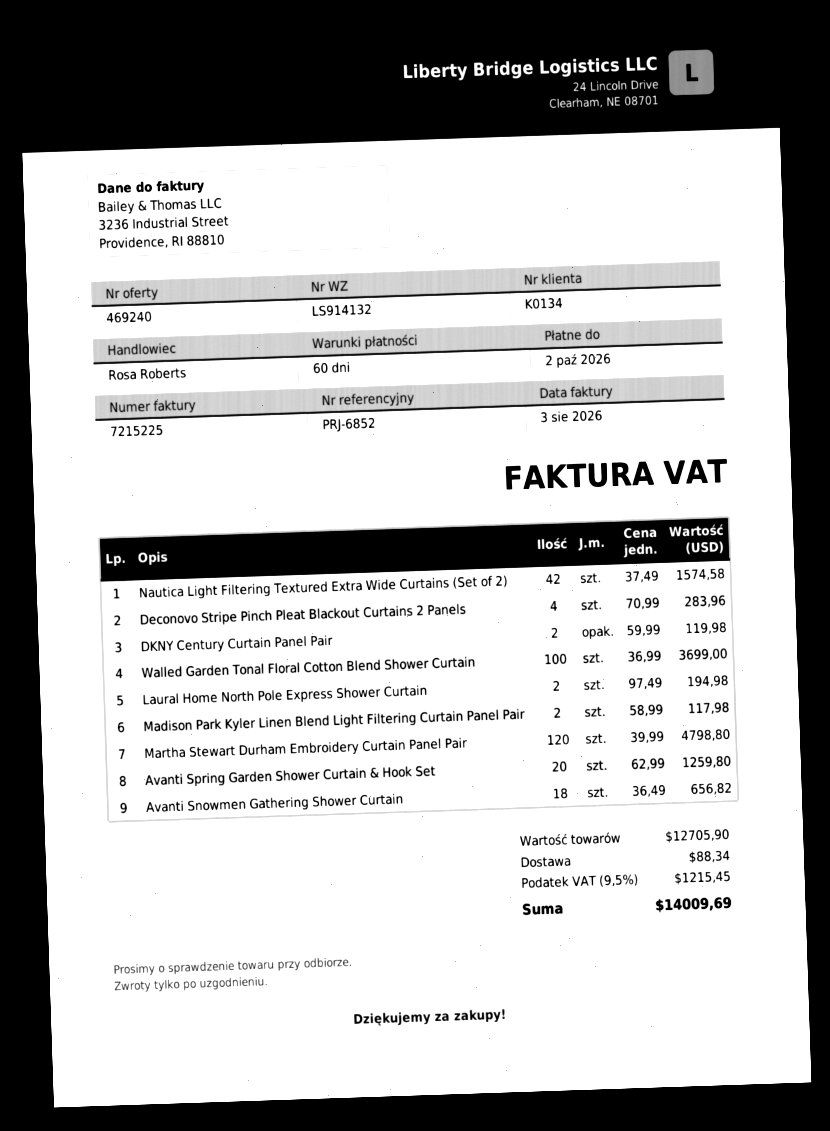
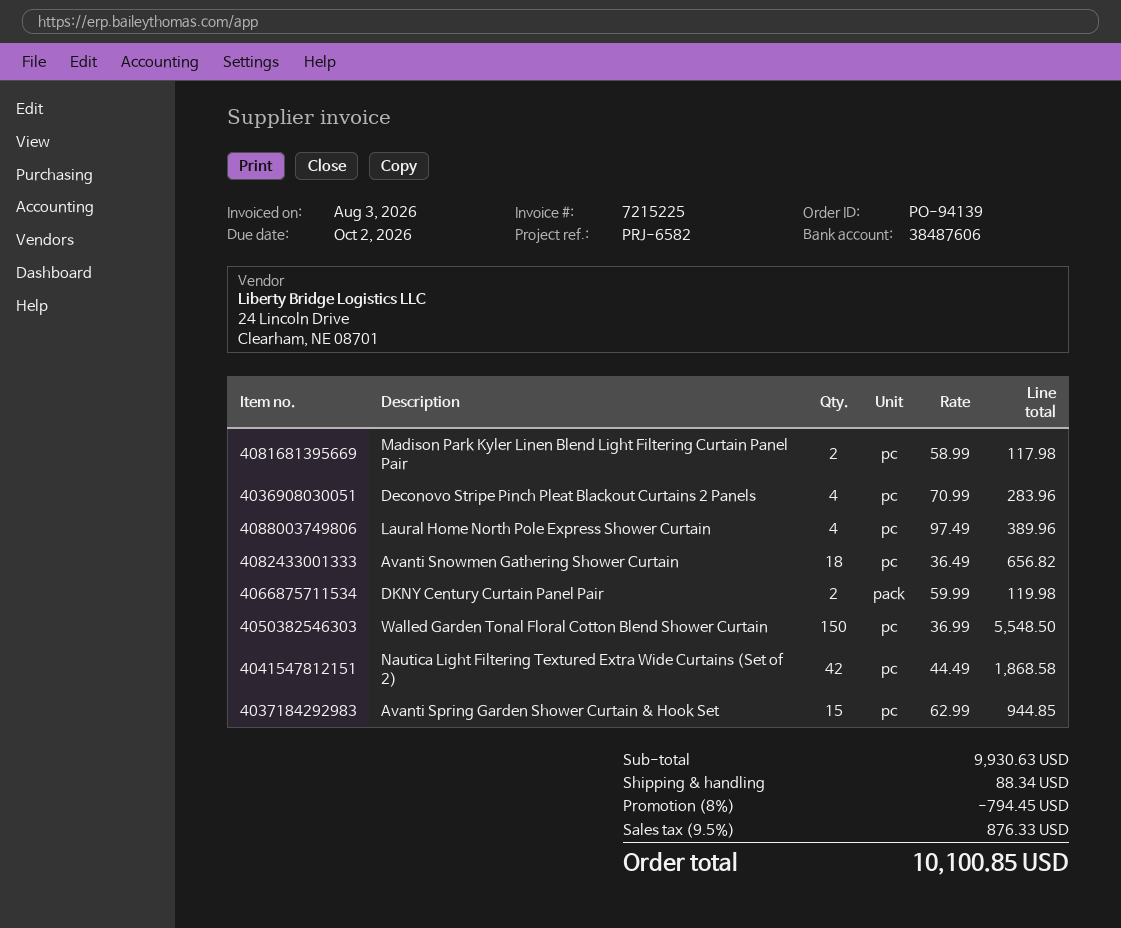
reference: PRJ-6852 -> PRJ-6582
Nautica Light Filtering Textured Extra Wide Curtains (Set of 2): 42 x 37.49 = 1574.58 -> 42 x 44.49 = 1868.58
Walled Garden Tonal Floral Cotton Blend Shower Curtain: 100 x 36.99 = 3699.00 -> 150 x 36.99 = 5548.50
Laural Home North Pole Express Shower Curtain: 2 x 97.49 = 194.98 -> 4 x 97.49 = 389.96
Martha Stewart Durham Embroidery Curtain Panel Pair: 120 x 39.99 = 4798.80 -> none
Avanti Spring Garden Shower Curtain & Hook Set: 20 x 62.99 = 1259.80 -> 15 x 62.99 = 944.85
subtotal: 12705.90 -> 9930.63
discount: none -> 8% = 794.45
tax: 9.5% = 1215.45 -> 9.5% = 876.33
total: 14009.69 -> 10100.85

